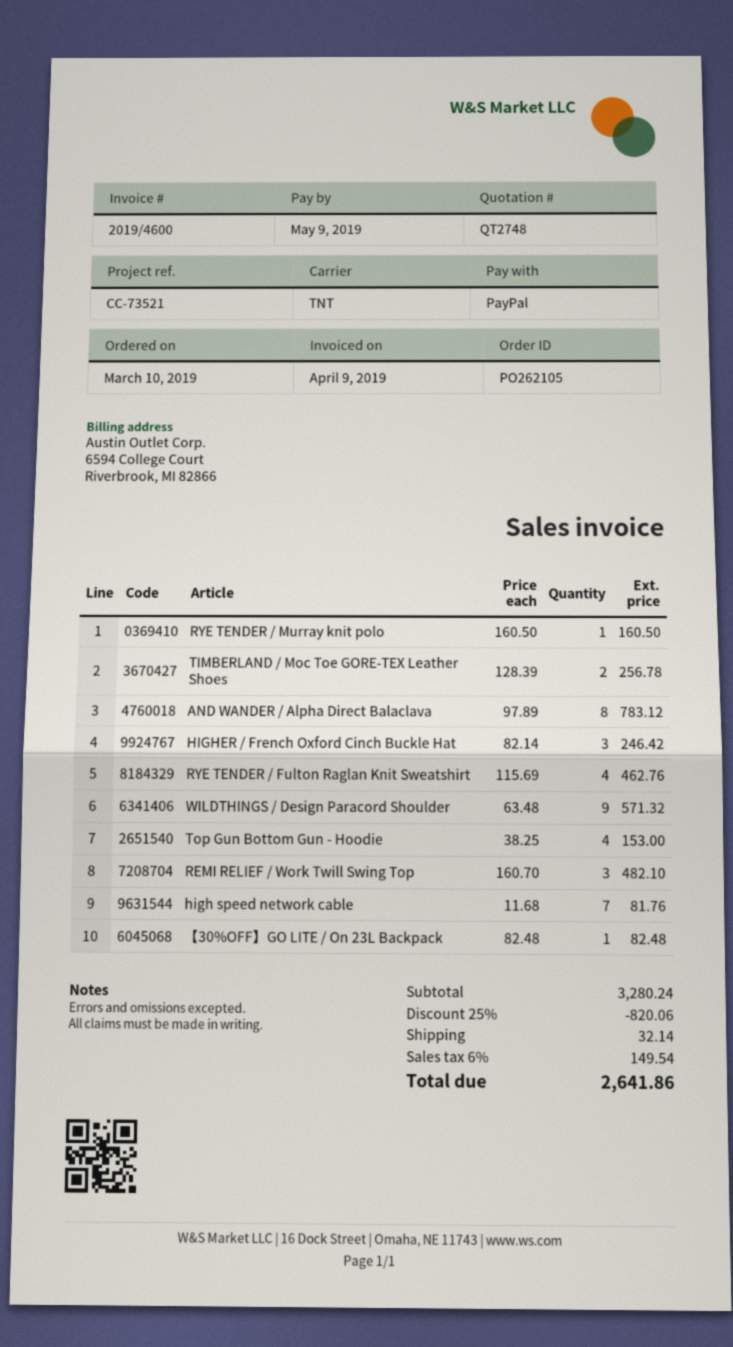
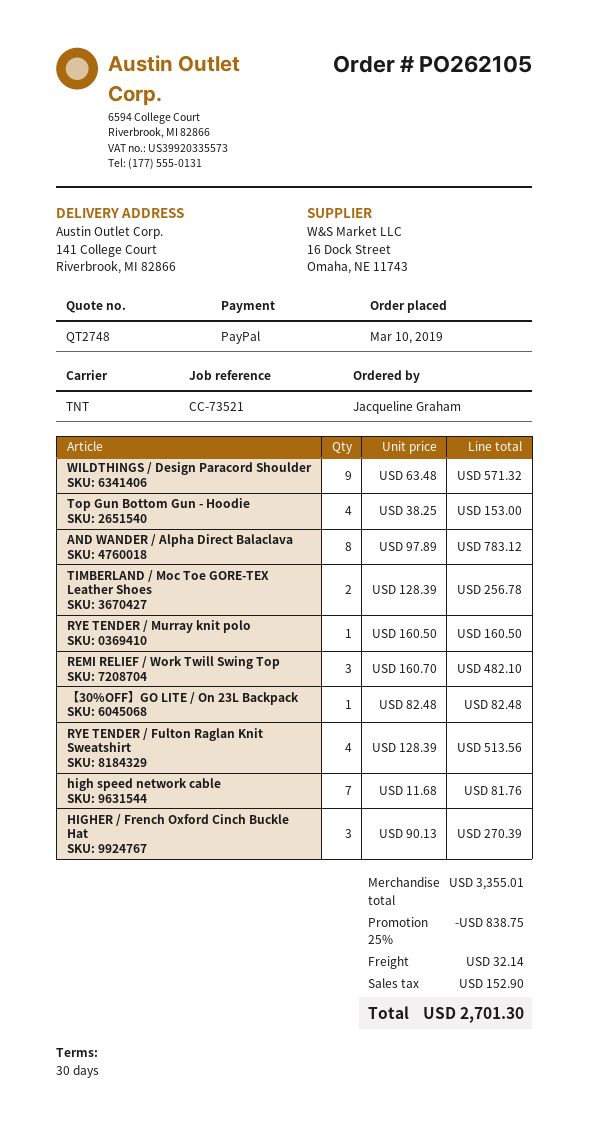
HIGHER / French Oxford Cinch Buckle Hat: 3 x 82.14 = 246.42 -> 3 x 90.13 = 270.39
RYE TENDER / Fulton Raglan Knit Sweatshirt: 4 x 115.69 = 462.76 -> 4 x 128.39 = 513.56
subtotal: 3280.24 -> 3355.01
discount: 25% = 820.06 -> 25% = 838.75
tax: 149.54 -> 152.90
total: 2641.86 -> 2701.30

